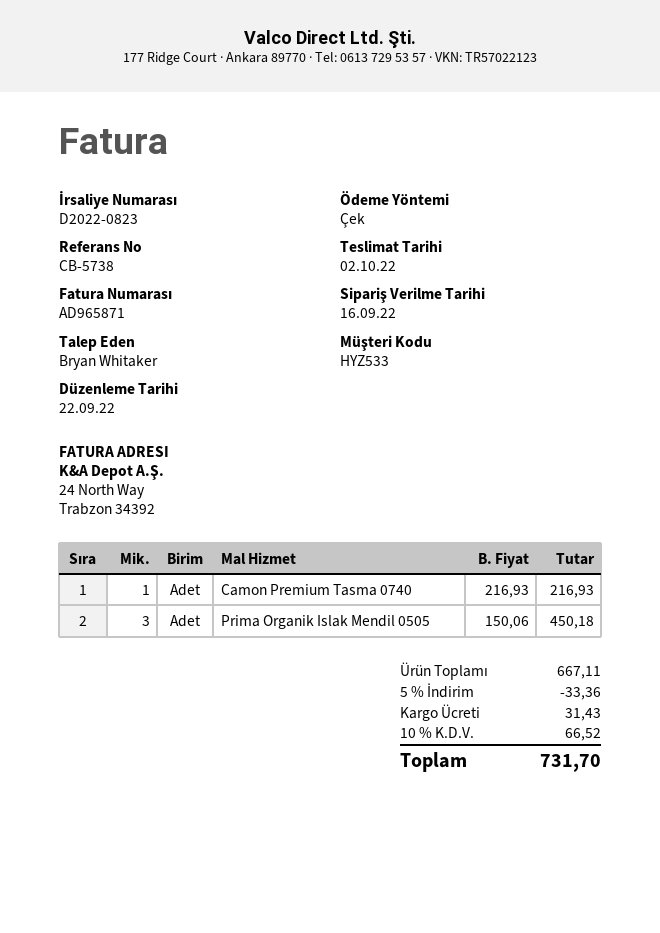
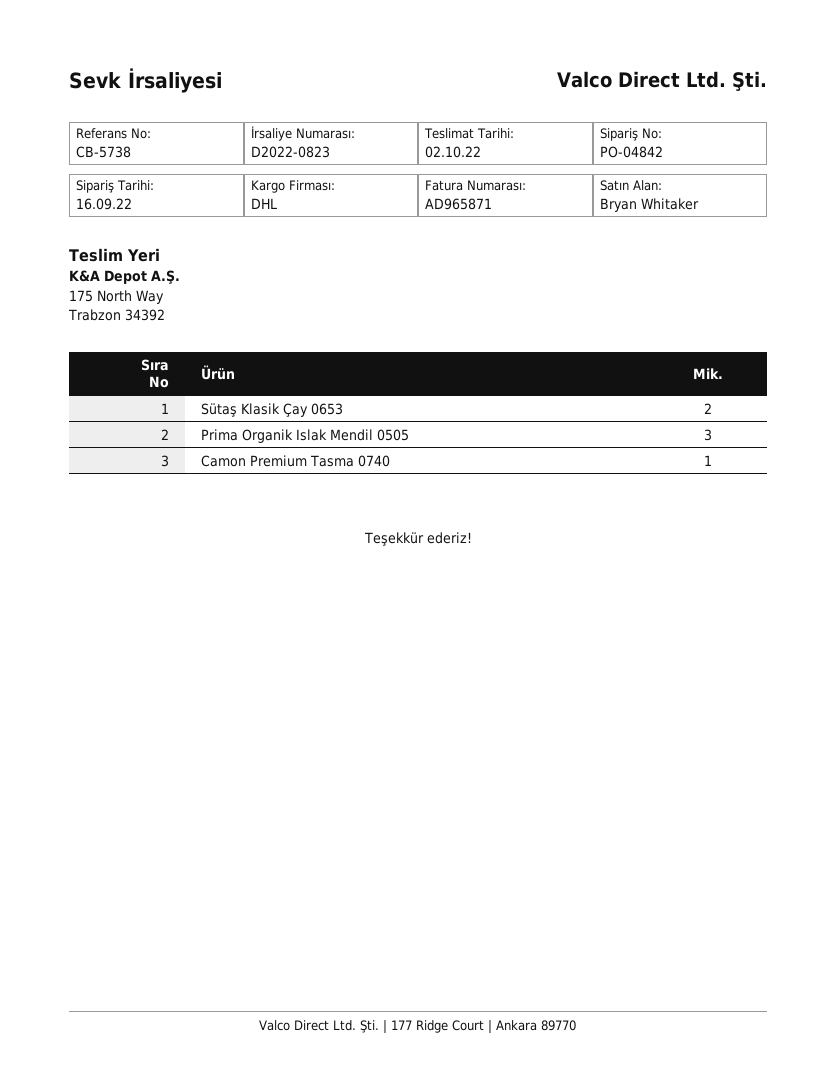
Sütaş Klasik Çay 0653: none -> 2

